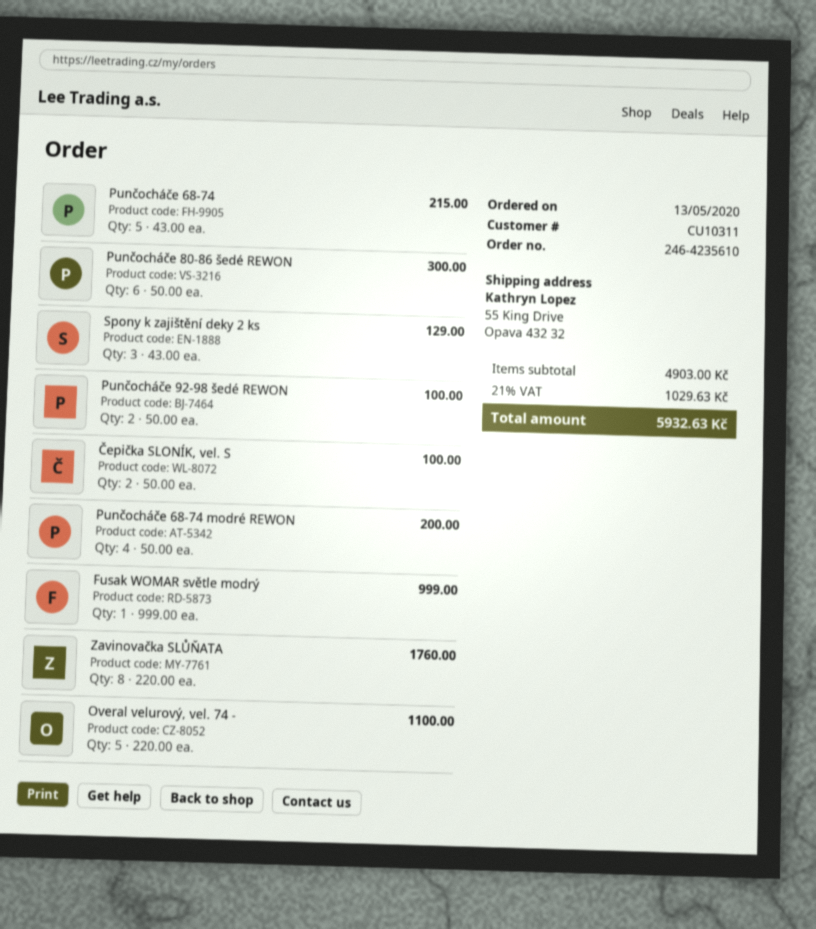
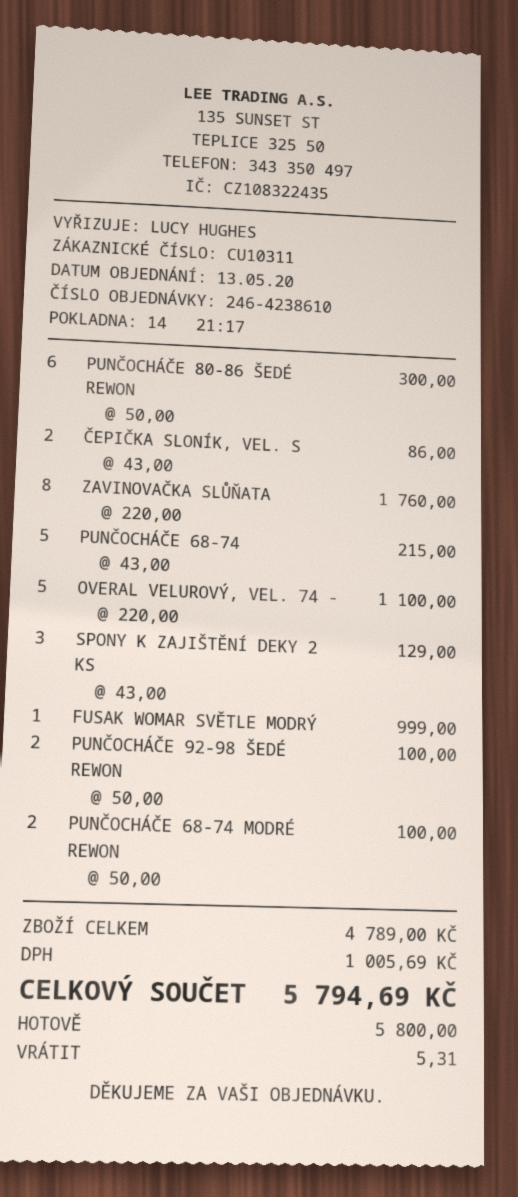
order number: 246-4235610 -> 246-4238610
Čepička SLONÍK, vel. S: 2 x 50.00 = 100.00 -> 2 x 43.00 = 86.00
Punčocháče 68-74 modré REWON: 4 x 50.00 = 200.00 -> 2 x 50.00 = 100.00
subtotal: 4903.00 -> 4789.00
tax: 1029.63 -> 1005.69
total: 5932.63 -> 5794.69

